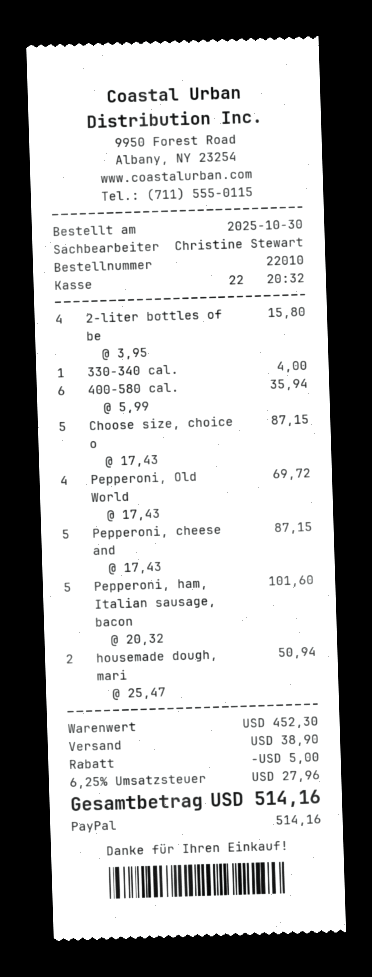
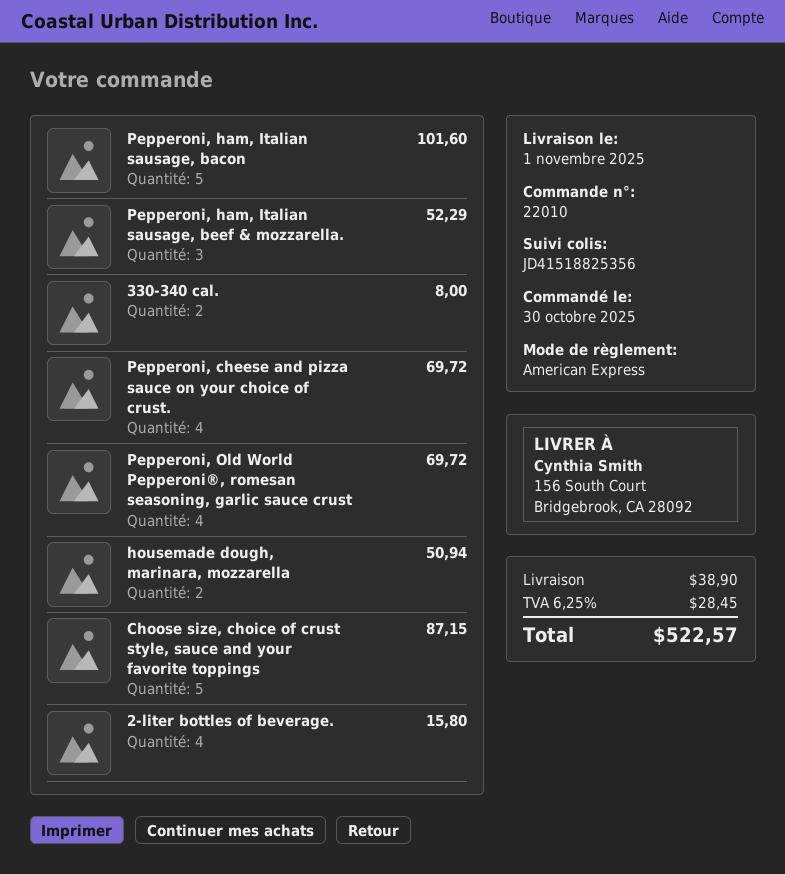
payment method: PayPal -> American Express
330-340 cal.: 1 for 4.00 -> 2 for 8.00
400-580 cal.: 6 for 35.94 -> none
Pepperoni, cheese and: 5 for 87.15 -> 4 for 69.72
Pepperoni, ham, Italian sausage, beef & mozzarella.: none -> 3 for 52.29
discount: 5.00 -> none
tax: 6.25% = 27.96 -> 6.25% = 28.45
total: 514.16 -> 522.57

